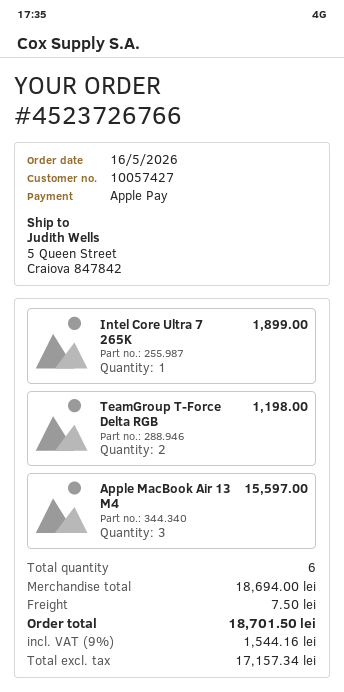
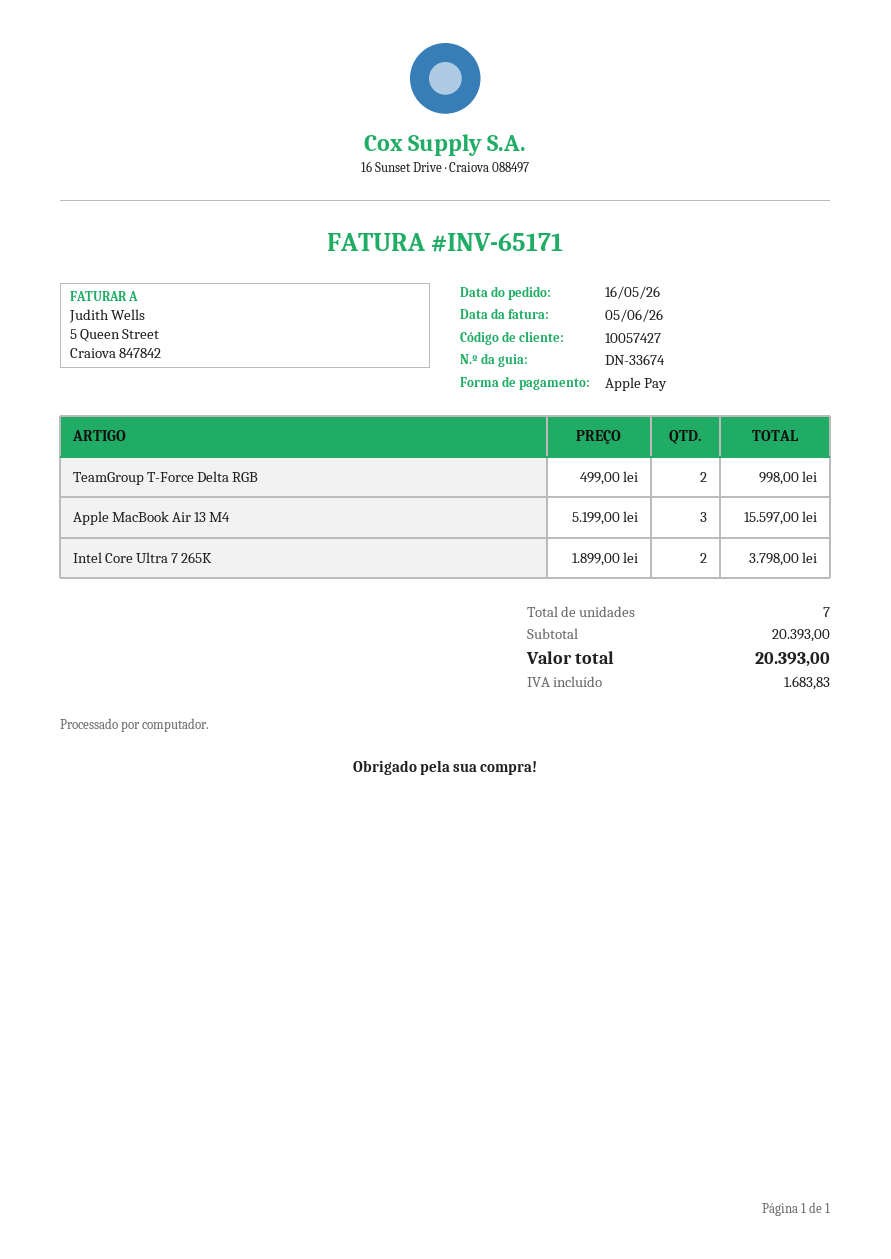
Intel Core Ultra 7 265K: 1 for 1899.00 -> 2 for 3798.00
TeamGroup T-Force Delta RGB: 2 for 1198.00 -> 2 for 998.00
total quantity: 6 -> 7
subtotal: 18694.00 -> 20393.00
shipping: 7.50 -> none
tax: 1544.16 -> 1683.83
total: 18701.50 -> 20393.00

